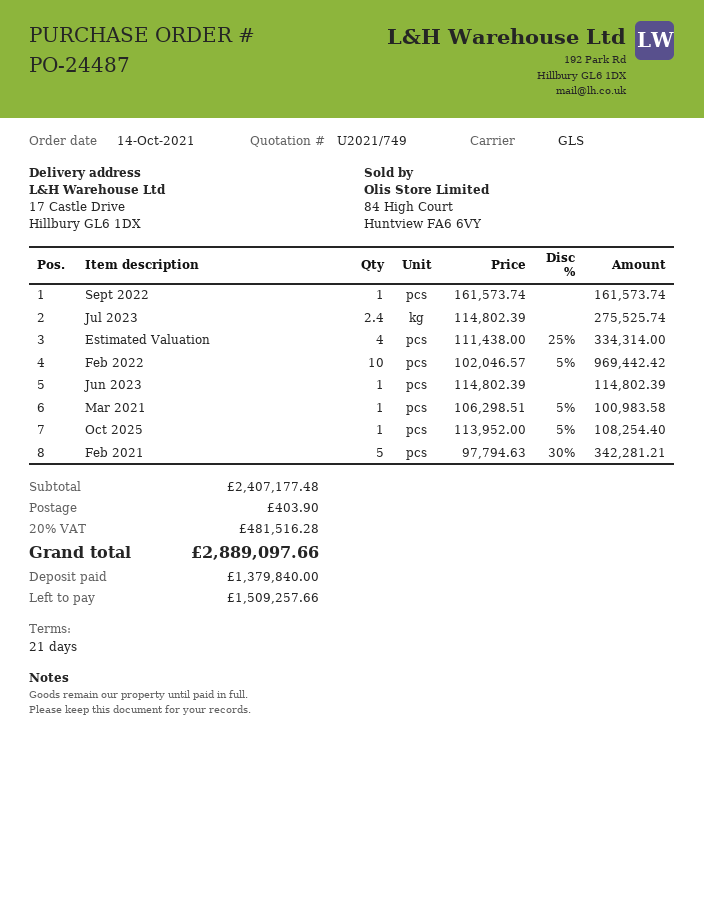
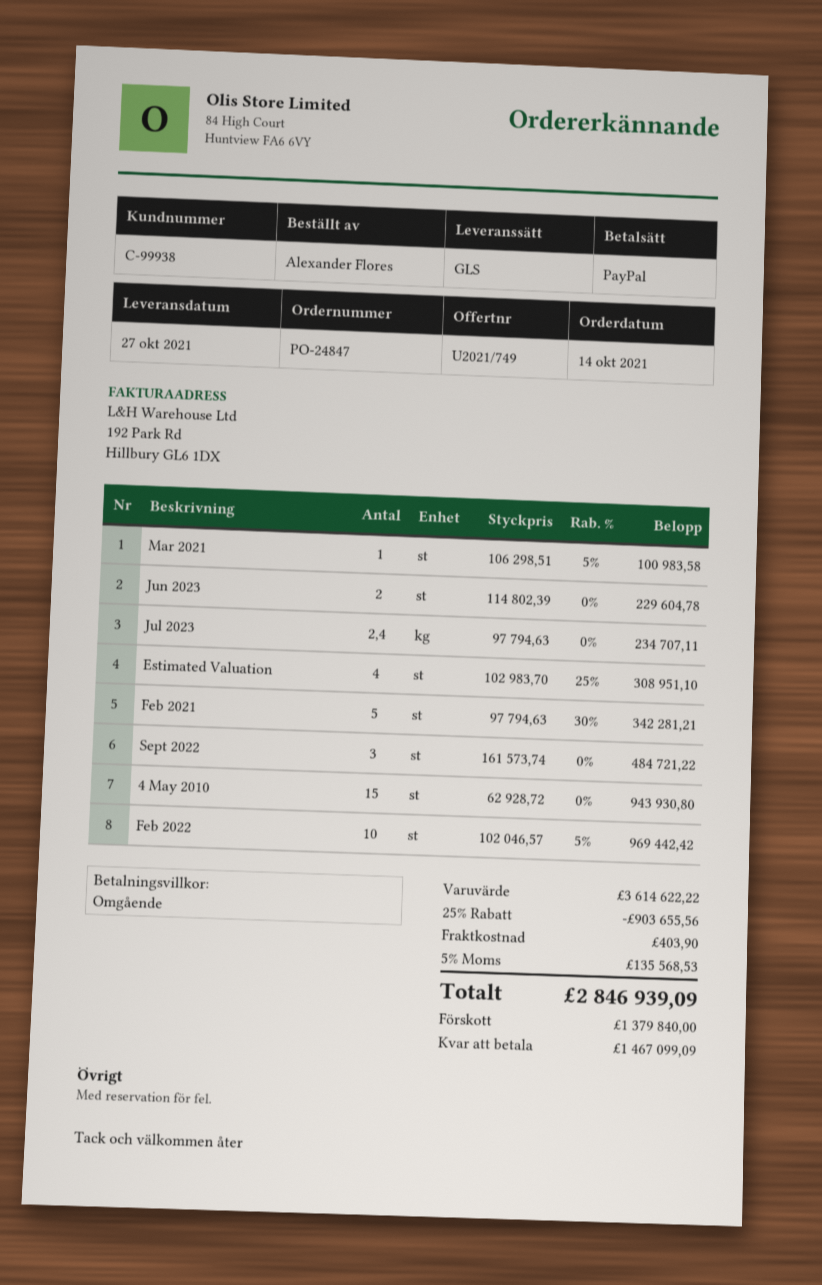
order number: PO-24487 -> PO-24847
payment terms: 21 days -> on receipt
Sept 2022: 1 x 161573.74 = 161573.74 -> 3 x 161573.74 = 484721.22
Jul 2023: 2.4 x 114802.39 = 275525.74 -> 2.4 x 97794.63 = 234707.11
Estimated Valuation: 4 x 111438.00 - 25% = 334314.00 -> 4 x 102983.70 - 25% = 308951.10
Jun 2023: 1 x 114802.39 = 114802.39 -> 2 x 114802.39 = 229604.78
Oct 2025: 1 x 113952.00 - 5% = 108254.40 -> none
4 May 2010: none -> 15 x 62928.72 = 943930.80
subtotal: 2407177.48 -> 3614622.22
discount: none -> 25% = 903655.56
tax: 20% = 481516.28 -> 5% = 135568.53
total: 2889097.66 -> 2846939.09
balance: 1509257.66 -> 1467099.09

